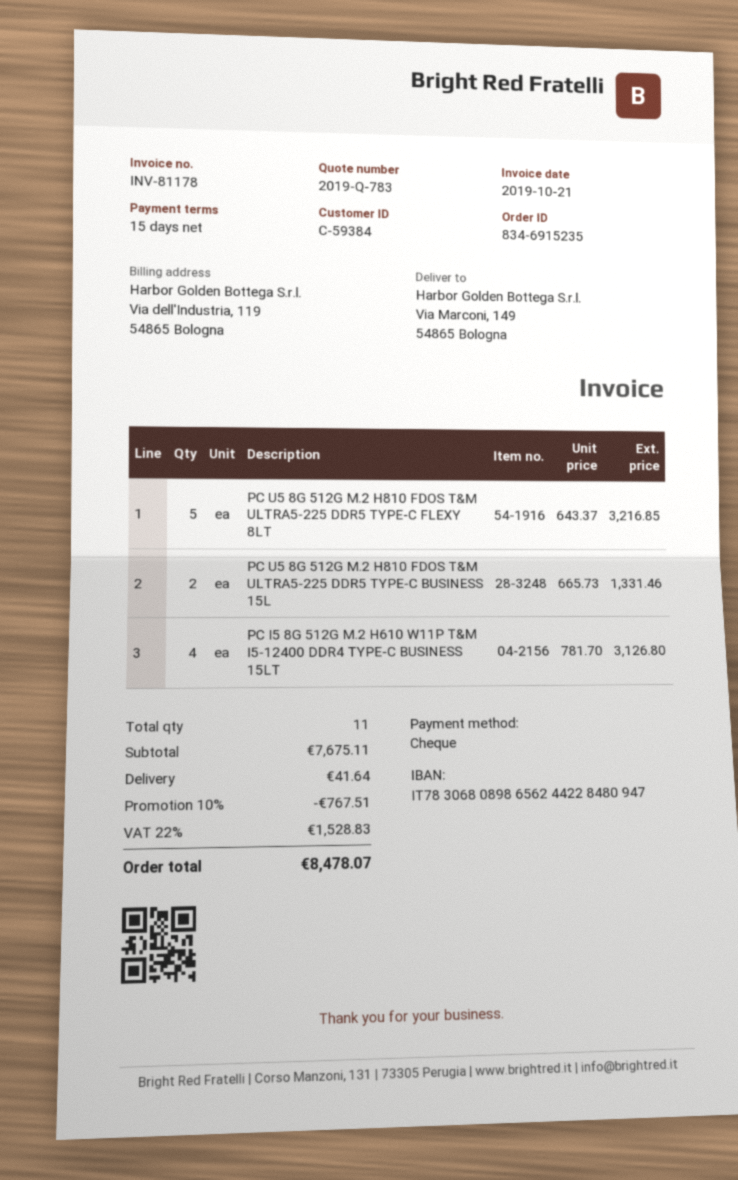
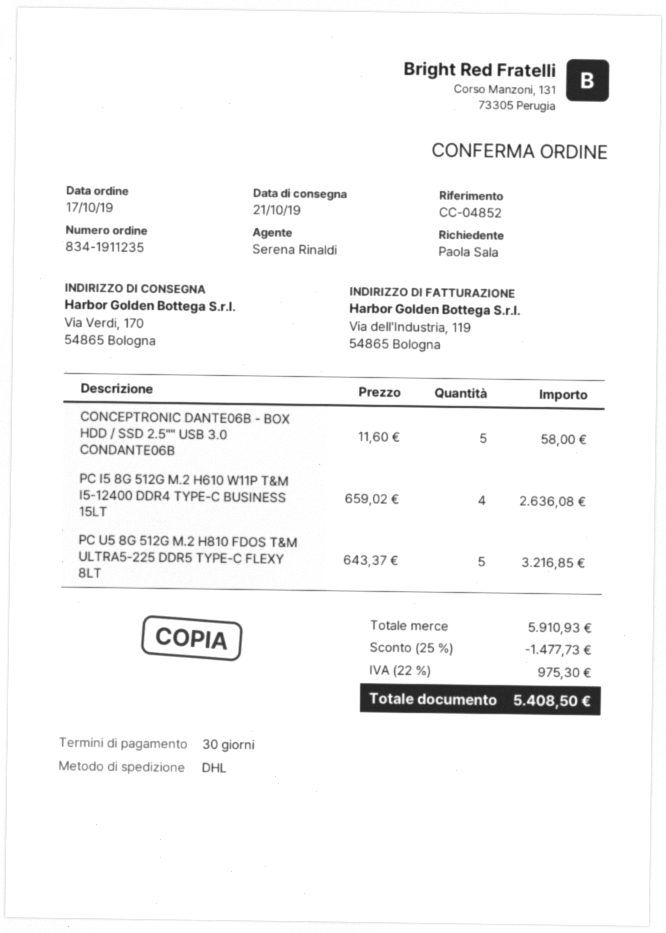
order number: 834-6915235 -> 834-1911235
payment terms: 15 days -> 30 days
ship to: Via Marconi, 149, 54865 Bologna -> Via Verdi, 170, 54865 Bologna
PC U5 8G 512G M.2 H810 FDOS T&M ULTRA5-225 DDR5 TYPE-C BUSINESS 15L: 2 x 665.73 = 1331.46 -> none
PC I5 8G 512G M.2 H610 W11P T&M I5-12400 DDR4 TYPE-C BUSINESS 15LT: 4 x 781.70 = 3126.80 -> 4 x 659.02 = 2636.08
CONCEPTRONIC DANTE06B - BOX HDD / SSD 2.5"" USB 3.0 CONDANTE06B: none -> 5 x 11.60 = 58.00
subtotal: 7675.11 -> 5910.93
discount: 10% = 767.51 -> 25% = 1477.73
shipping: 41.64 -> none
tax: 22% = 1528.83 -> 22% = 975.30
total: 8478.07 -> 5408.50

